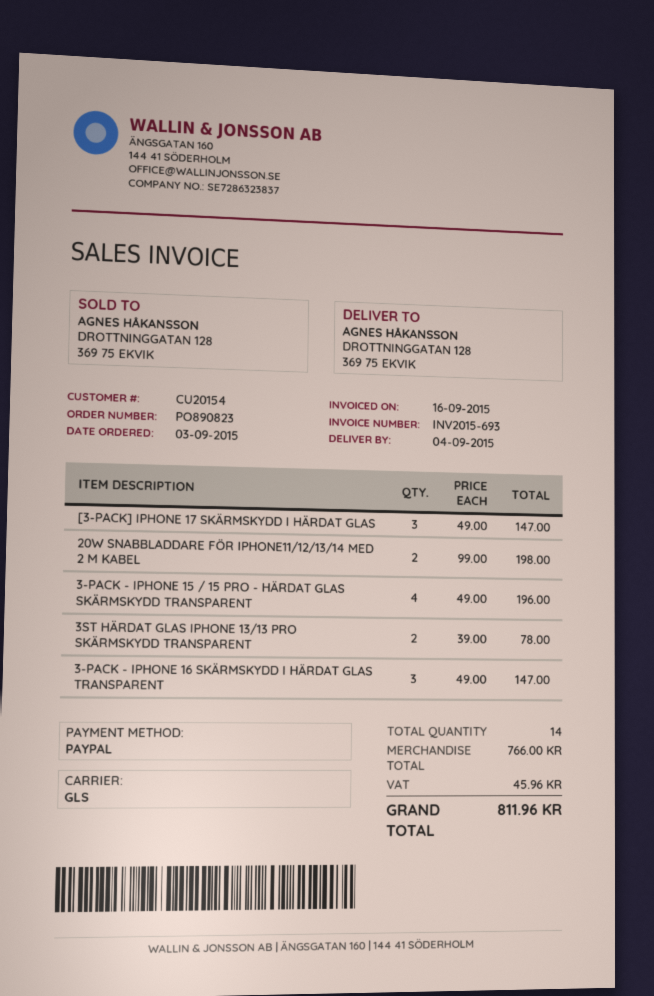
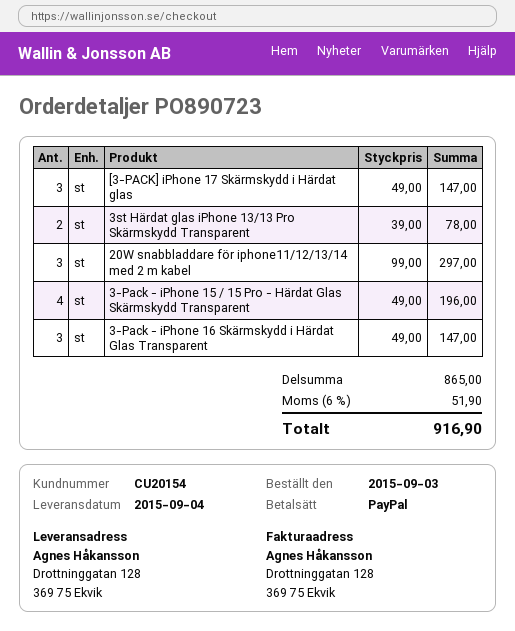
order number: PO890823 -> PO890723
20W SNABBLADDARE FÖR IPHONE11/12/13/14 MED 2 M KABEL: 2 x 99.00 = 198.00 -> 3 x 99.00 = 297.00
subtotal: 766.00 -> 865.00
tax: 45.96 -> 51.90
total: 811.96 -> 916.90

